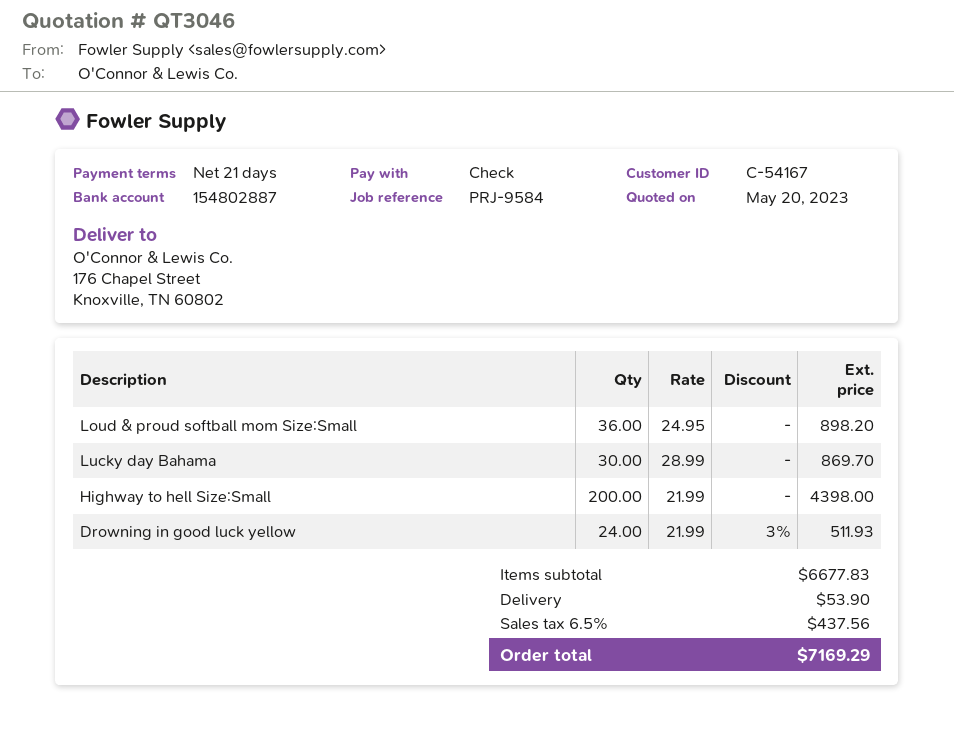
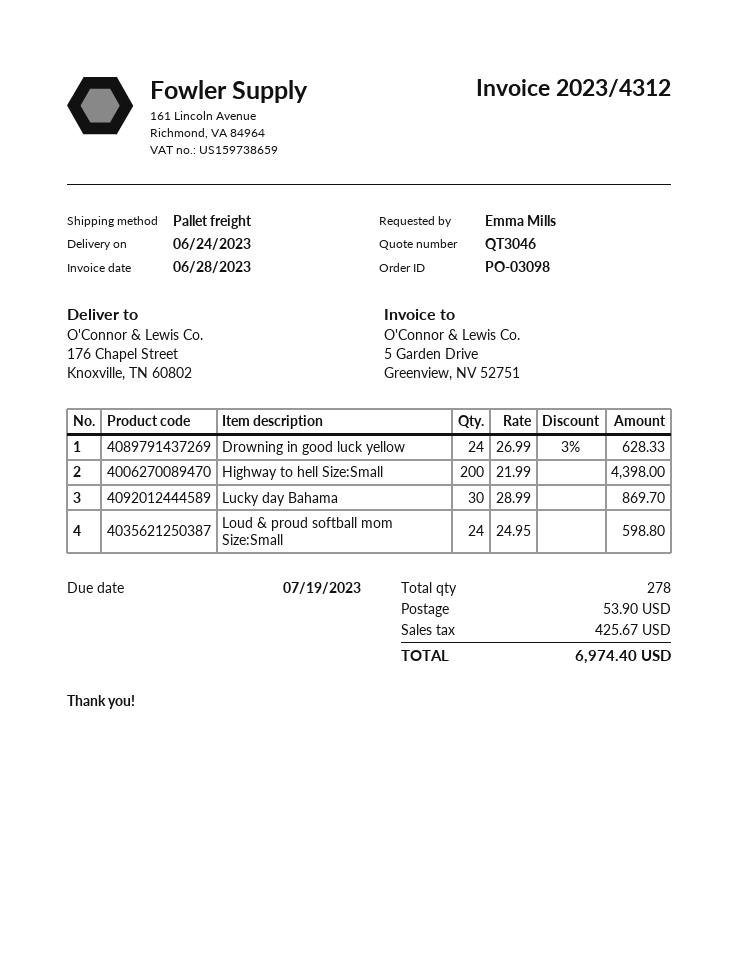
Loud & proud softball mom Size:Small: 36 x 24.95 = 898.20 -> 24 x 24.95 = 598.80
Drowning in good luck yellow: 24 x 21.99 - 3% = 511.93 -> 24 x 26.99 - 3% = 628.33
tax: 437.56 -> 425.67
total: 7169.29 -> 6974.40

